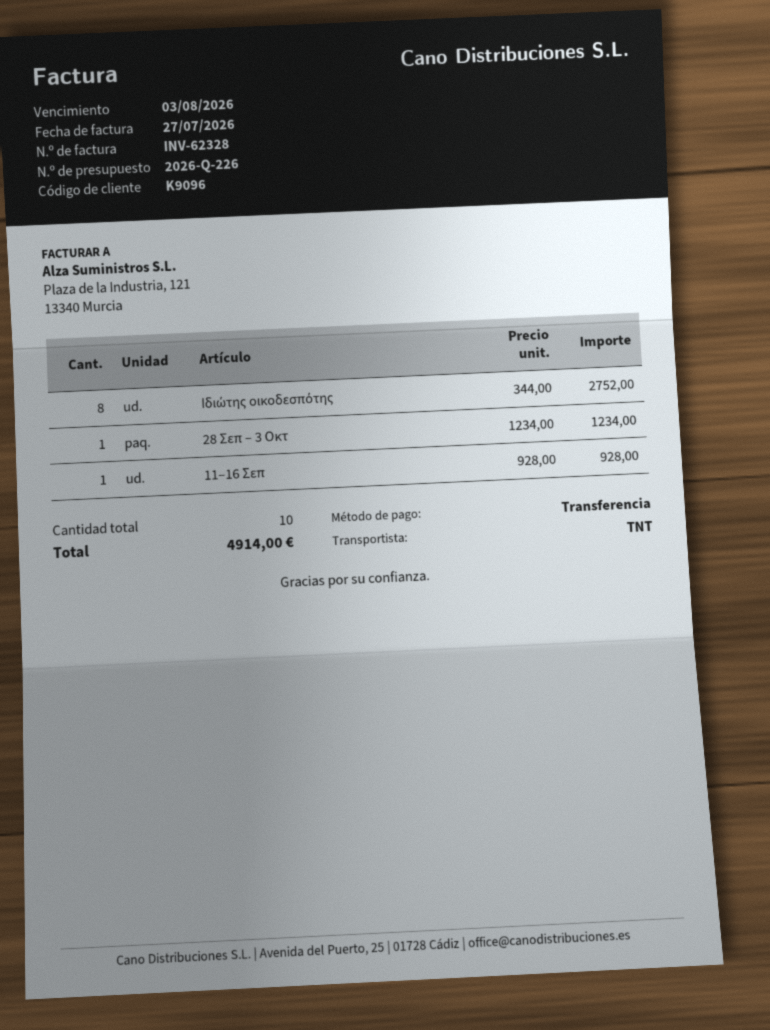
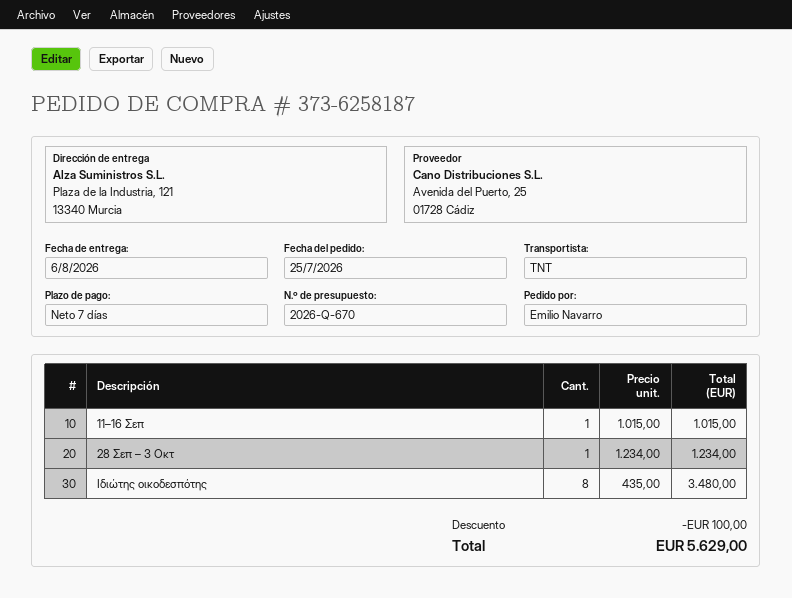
quote number: 2026-Q-226 -> 2026-Q-670
Ιδιώτης οικοδεσπότης: 8 x 344.00 = 2752.00 -> 8 x 435.00 = 3480.00
11–16 Σεπ: 1 x 928.00 = 928.00 -> 1 x 1015.00 = 1015.00
discount: none -> 100.00
total: 4914.00 -> 5629.00

